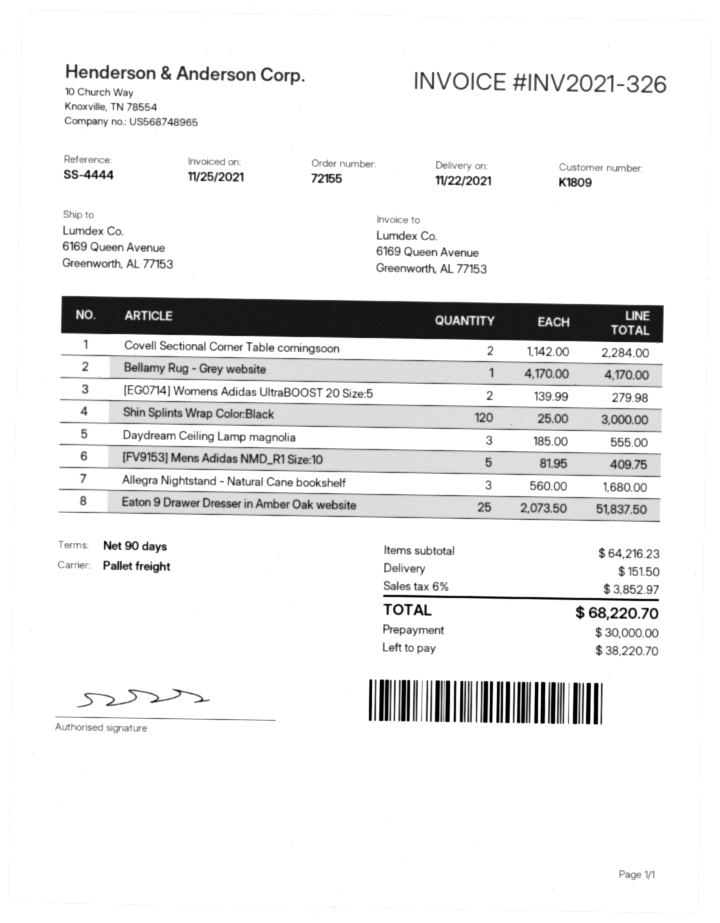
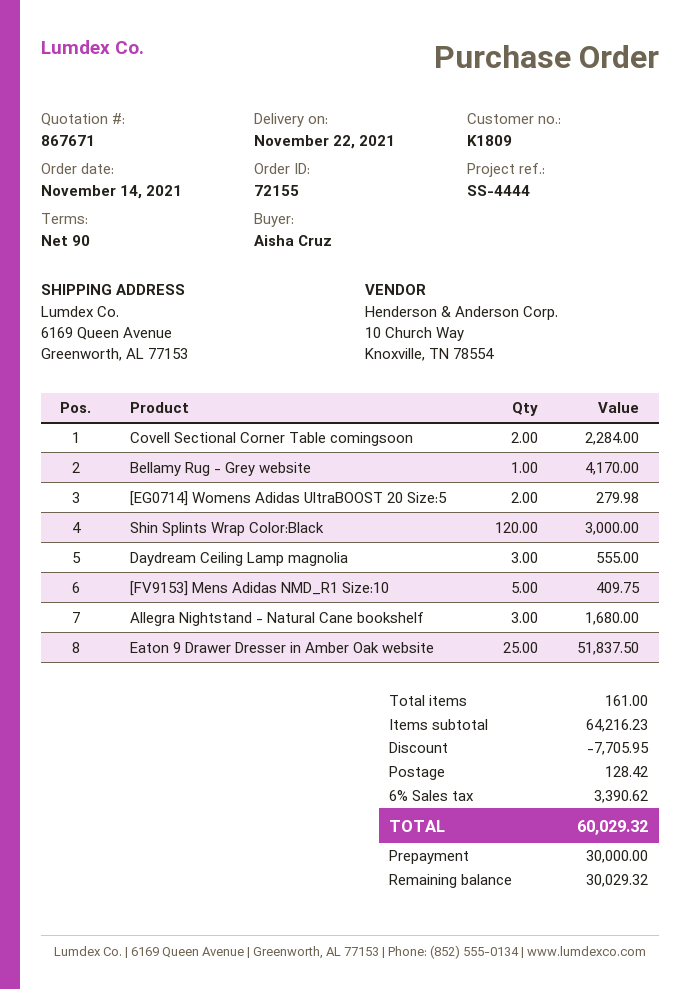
discount: none -> 7705.95
shipping: 151.50 -> 128.42
tax: 6% = 3852.97 -> 6% = 3390.62
total: 68220.70 -> 60029.32
balance: 38220.70 -> 30029.32

